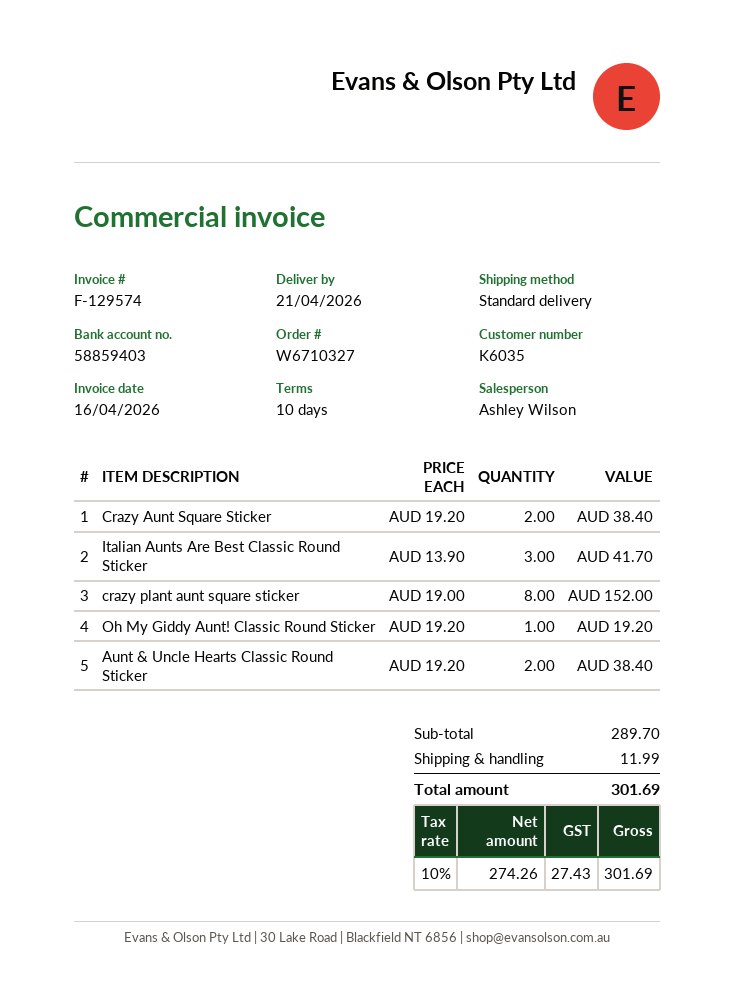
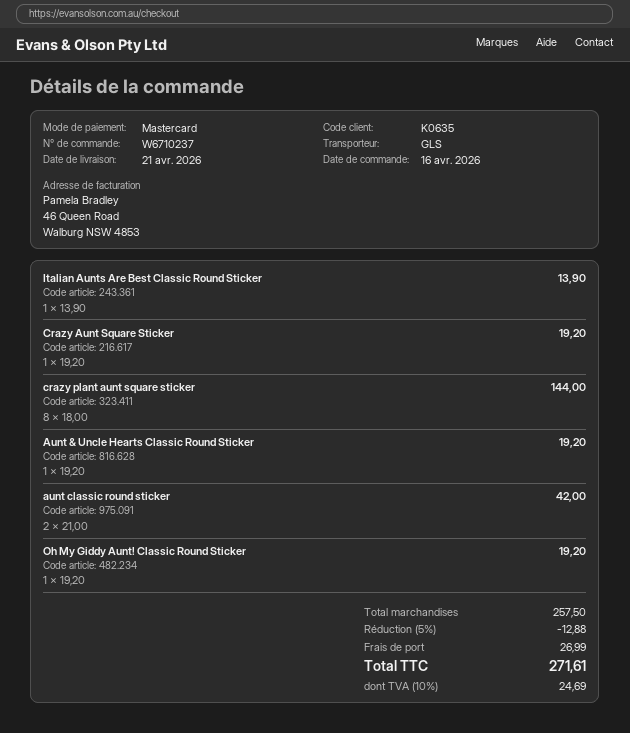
order number: W6710327 -> W6710237
customer number: K6035 -> K0635
shipping method: standard -> GLS
Crazy Aunt Square Sticker: 2 x 19.20 = 38.40 -> 1 x 19.20 = 19.20
Italian Aunts Are Best Classic Round Sticker: 3 x 13.90 = 41.70 -> 1 x 13.90 = 13.90
crazy plant aunt square sticker: 8 x 19.00 = 152.00 -> 8 x 18.00 = 144.00
Aunt & Uncle Hearts Classic Round Sticker: 2 x 19.20 = 38.40 -> 1 x 19.20 = 19.20
aunt classic round sticker: none -> 2 x 21.00 = 42.00
subtotal: 289.70 -> 257.50
discount: none -> 5% = 12.88
shipping: 11.99 -> 26.99
tax: 10% = 27.43 -> 10% = 24.69
total: 301.69 -> 271.61

